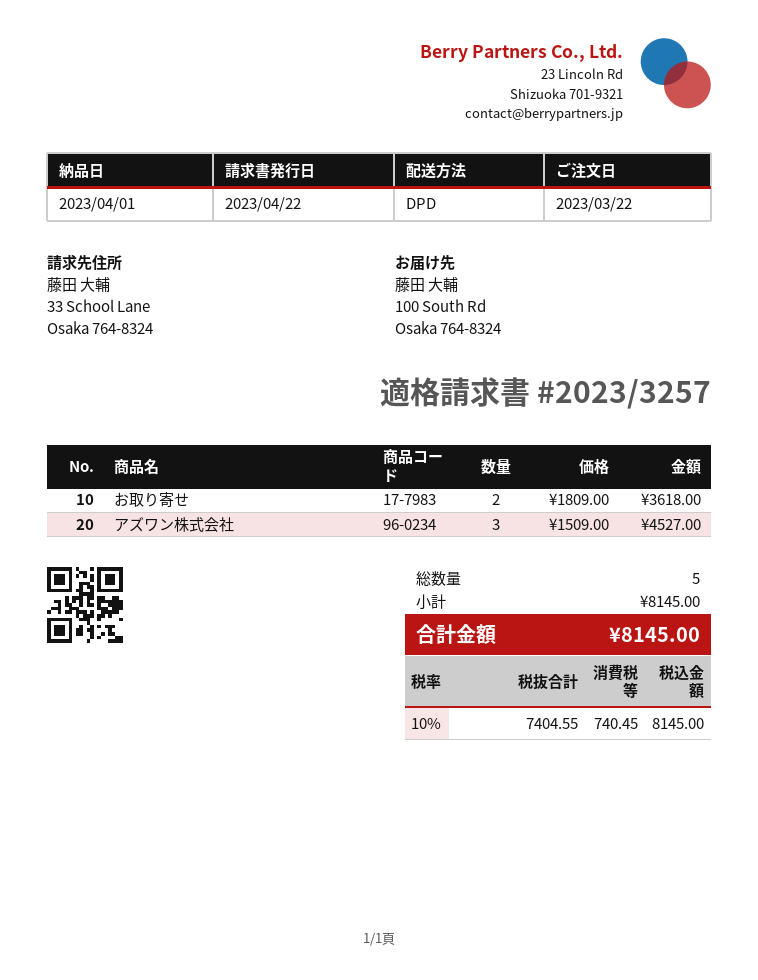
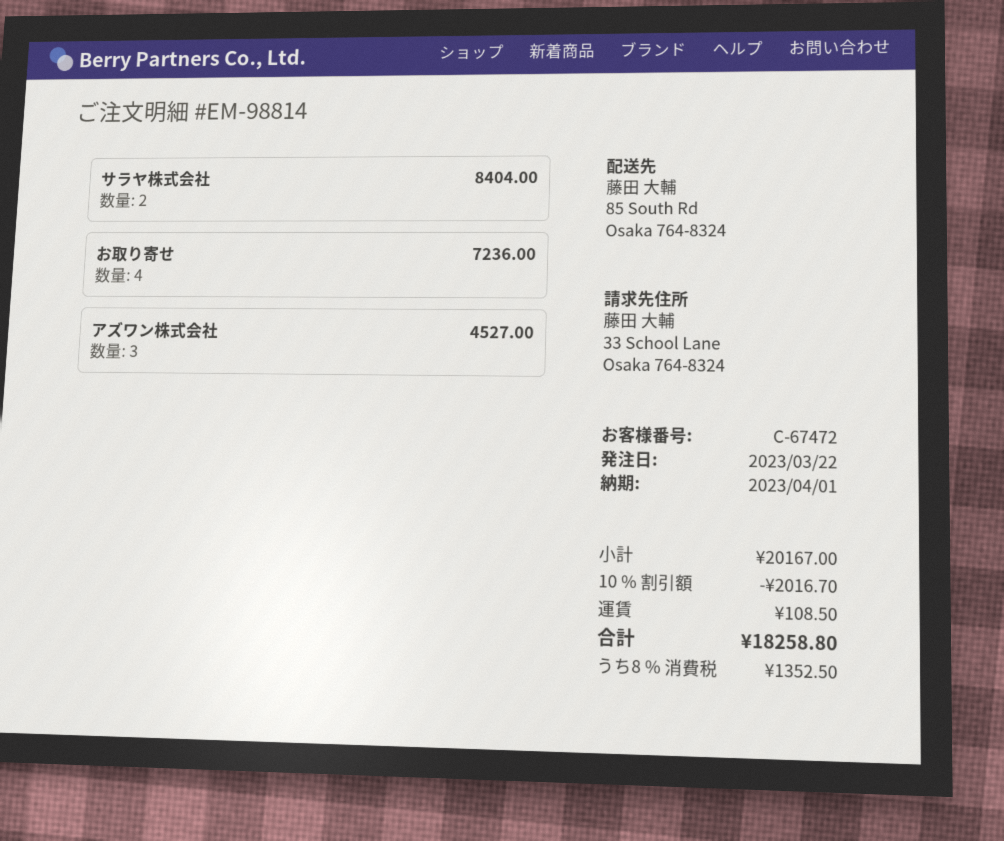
ship to: 100 South Rd, Osaka 764-8324 -> 85 South Rd, Osaka 764-8324
お取り寄せ: 2 for 3618.00 -> 4 for 7236.00
サラヤ株式会社: none -> 2 for 8404.00
subtotal: 8145.00 -> 20167.00
discount: none -> 10% = 2016.70
shipping: none -> 108.50
tax: 10% = 740.45 -> 8% = 1352.50
total: 8145.00 -> 18258.80

